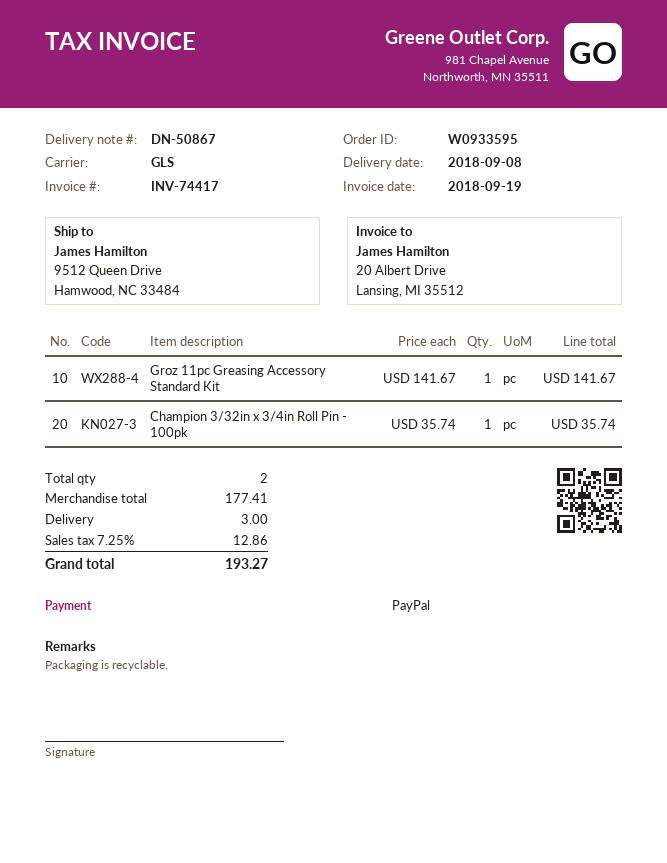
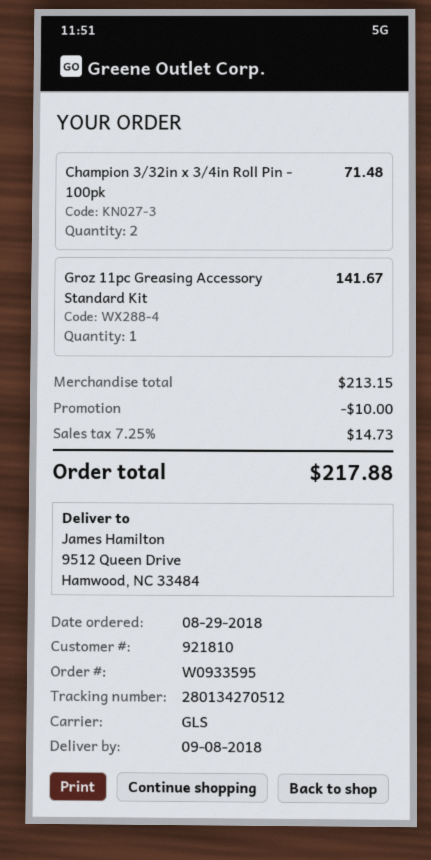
Champion 3/32in x 3/4in Roll Pin - 100pk: 1 for 35.74 -> 2 for 71.48
subtotal: 177.41 -> 213.15
discount: none -> 10.00
shipping: 3.00 -> none
tax: 7.25% = 12.86 -> 7.25% = 14.73
total: 193.27 -> 217.88

